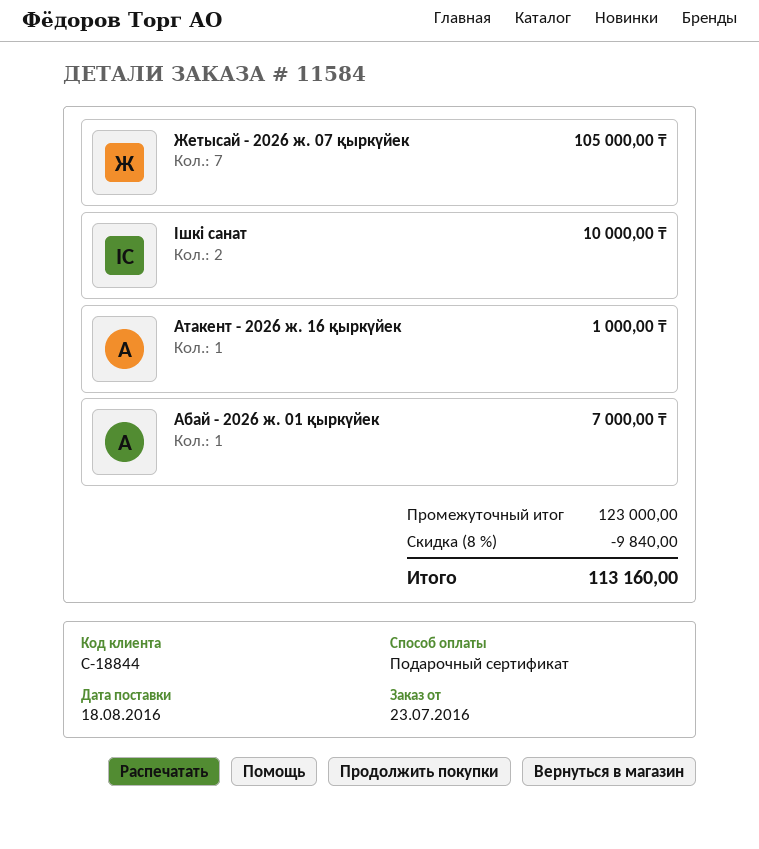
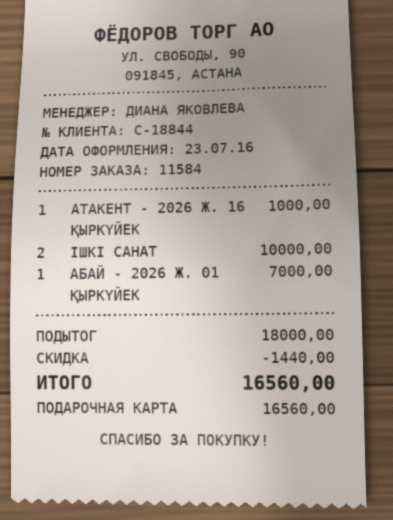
Жетысай - 2026 ж. 07 қыркүйек: 7 for 105000.00 -> none
subtotal: 123000.00 -> 18000.00
discount: 9840.00 -> 1440.00
total: 113160.00 -> 16560.00

